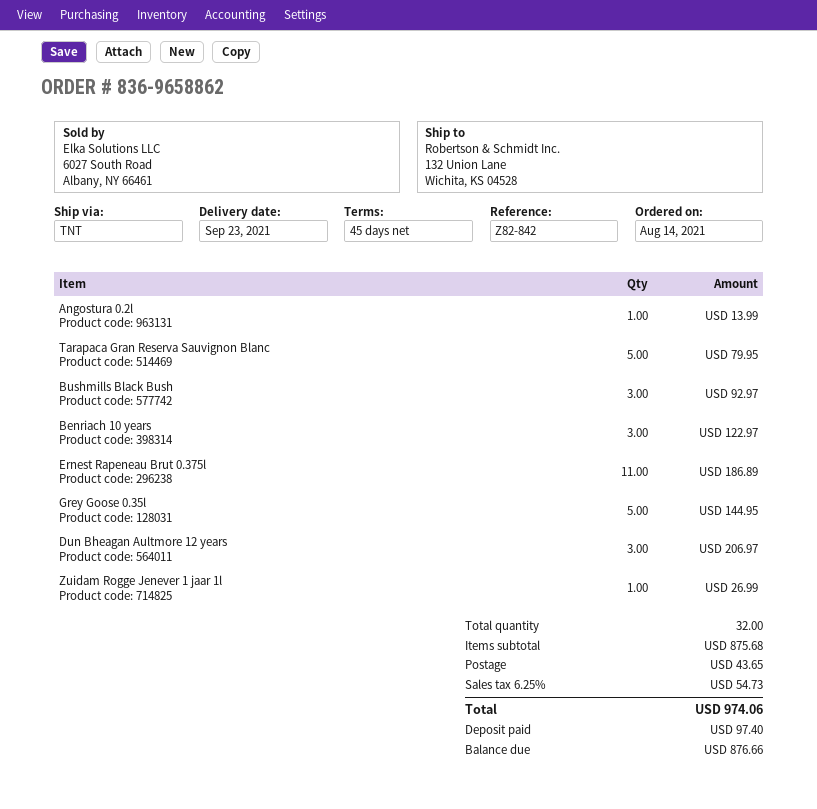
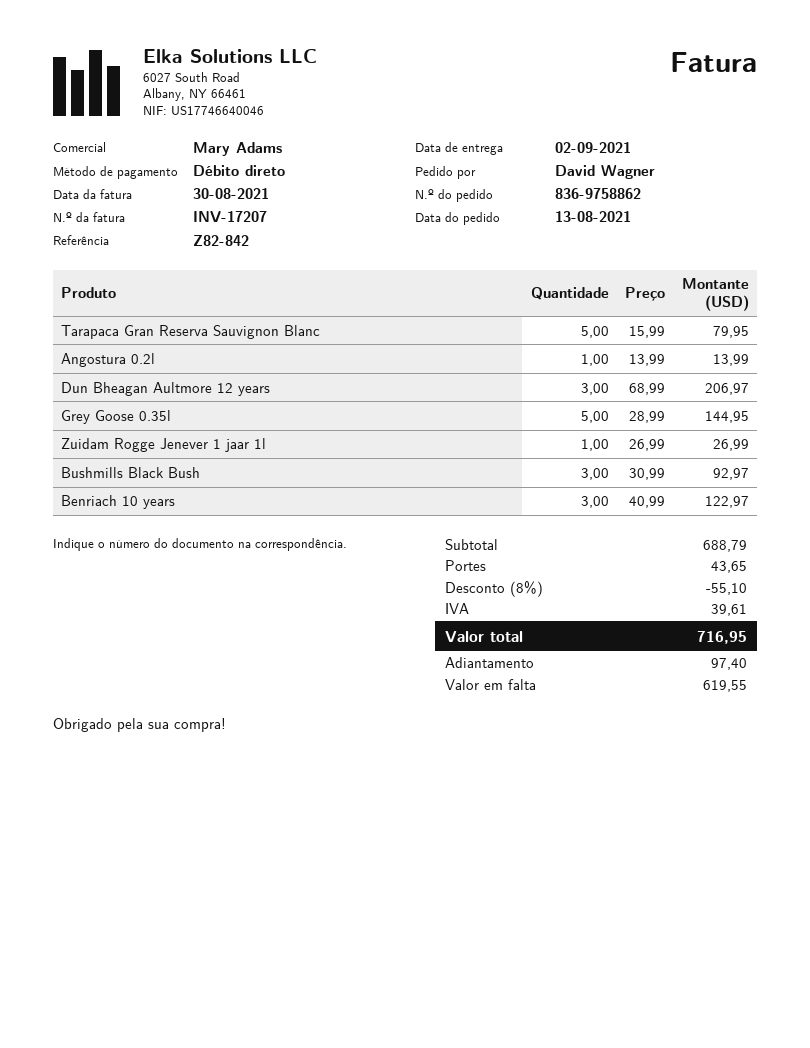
order number: 836-9658862 -> 836-9758862
order date: 2021-08-14 -> 2021-08-13
delivery date: 2021-09-23 -> 2021-09-02
Ernest Rapeneau Brut 0.375l: 11 for 186.89 -> none
subtotal: 875.68 -> 688.79
discount: none -> 8% = 55.10
tax: 54.73 -> 39.61
total: 974.06 -> 716.95
balance: 876.66 -> 619.55

